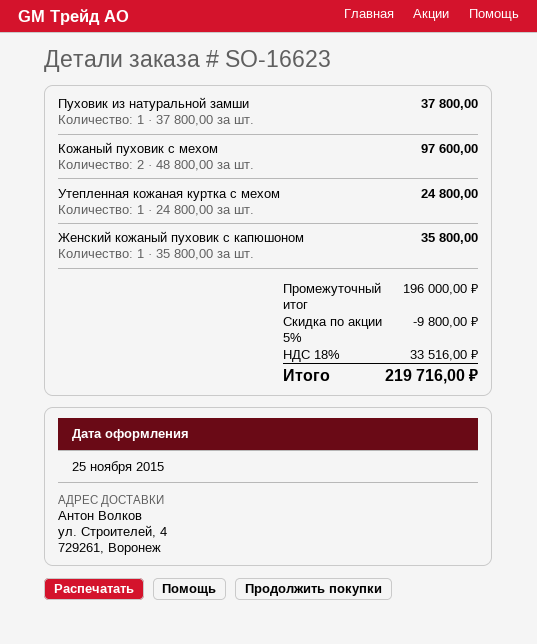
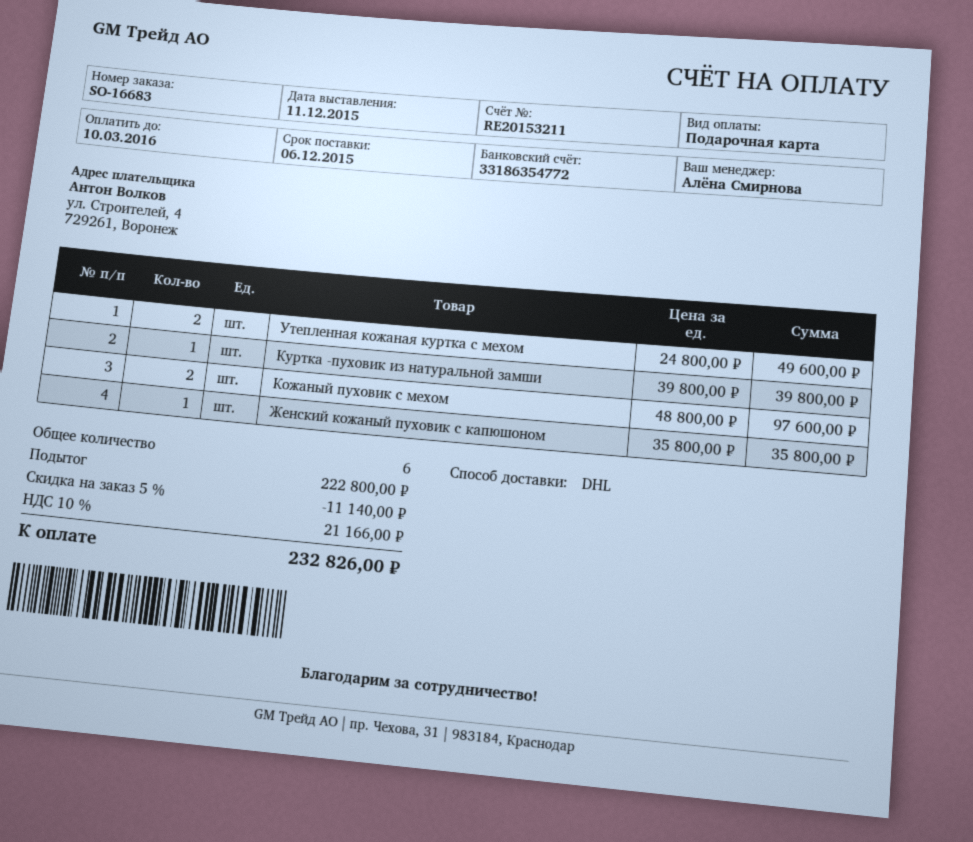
order number: SO-16623 -> SO-16683
Пуховик из натуральной замши: 1 x 37800.00 = 37800.00 -> none
Утепленная кожаная куртка с мехом: 1 x 24800.00 = 24800.00 -> 2 x 24800.00 = 49600.00
Куртка -пуховик из натуральной замши: none -> 1 x 39800.00 = 39800.00
subtotal: 196000.00 -> 222800.00
discount: 5% = 9800.00 -> 5% = 11140.00
tax: 18% = 33516.00 -> 10% = 21166.00
total: 219716.00 -> 232826.00

